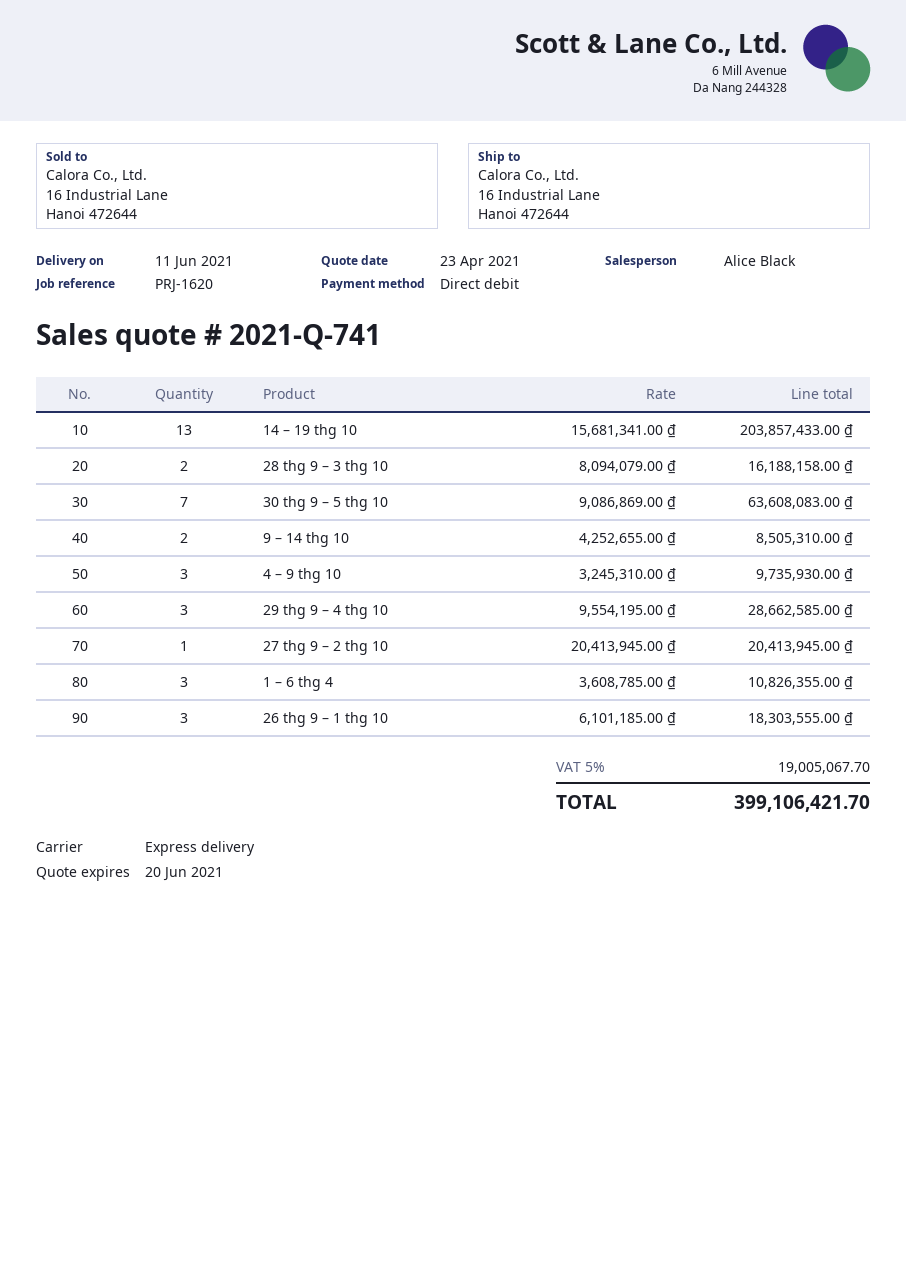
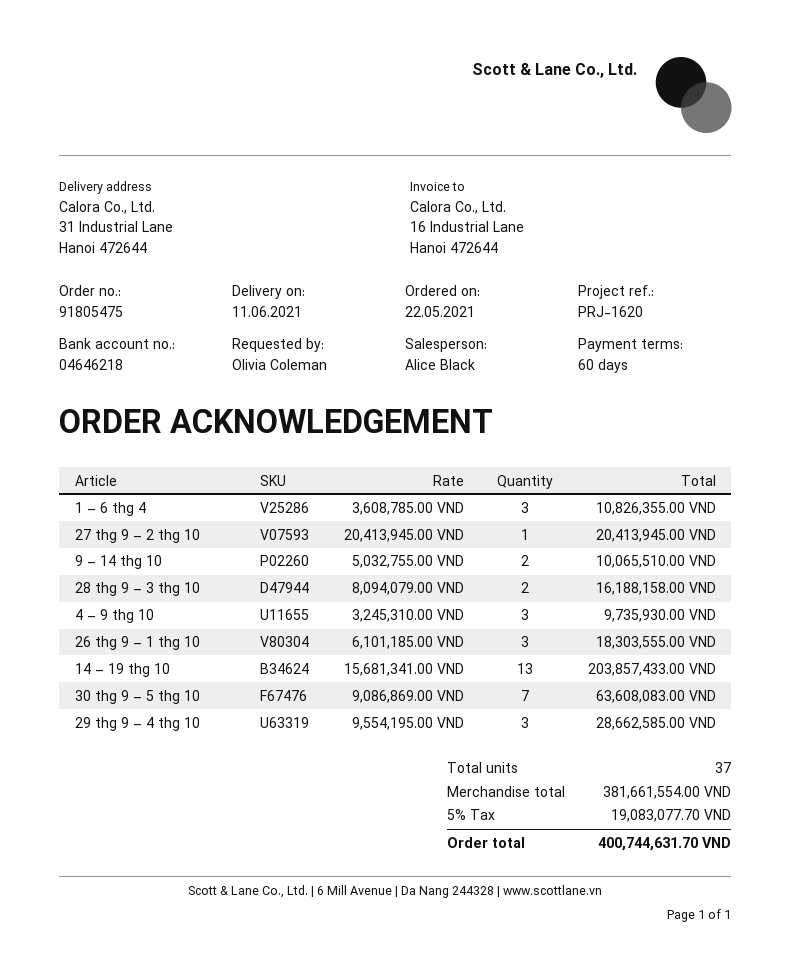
ship to: 16 Industrial Lane, Hanoi 472644 -> 31 Industrial Lane, Hanoi 472644
9 – 14 thg 10: 2 x 4252655.00 = 8505310.00 -> 2 x 5032755.00 = 10065510.00
tax: 5% = 19005067.70 -> 5% = 19083077.70
total: 399106421.70 -> 400744631.70

